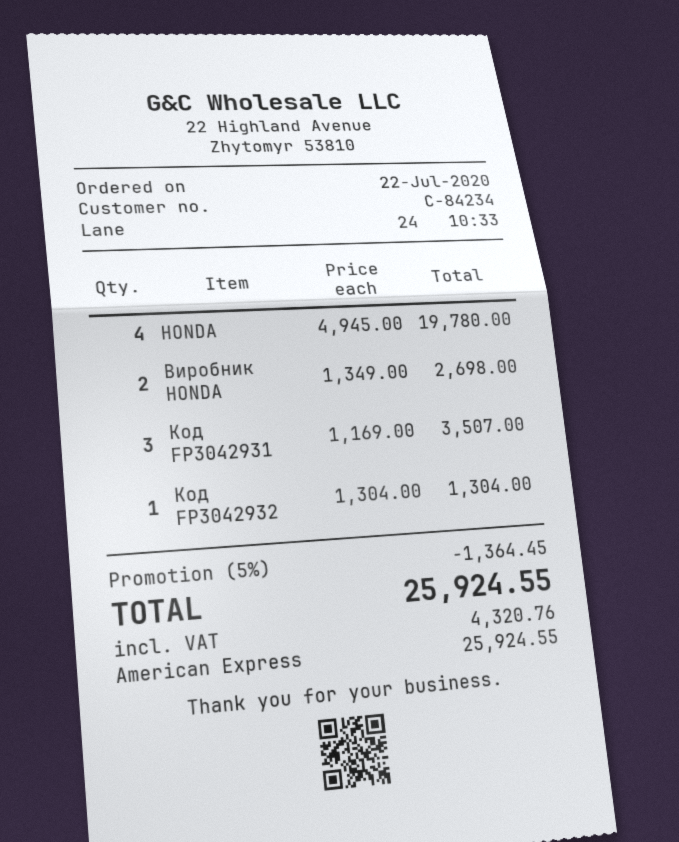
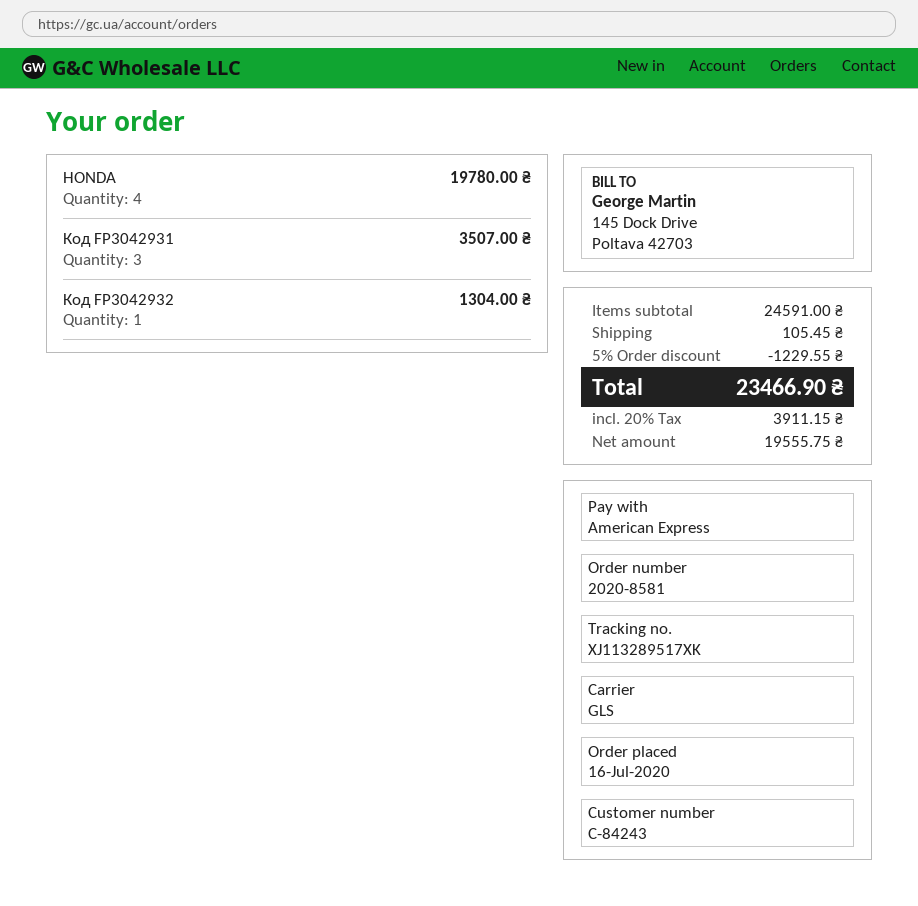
order date: 2020-07-22 -> 2020-07-16
customer number: C-84234 -> C-84243
Виробник HONDA: 2 for 2698.00 -> none
discount: 5% = 1364.45 -> 5% = 1229.55
shipping: none -> 105.45
tax: 4320.76 -> 3911.15
total: 25924.55 -> 23466.90

